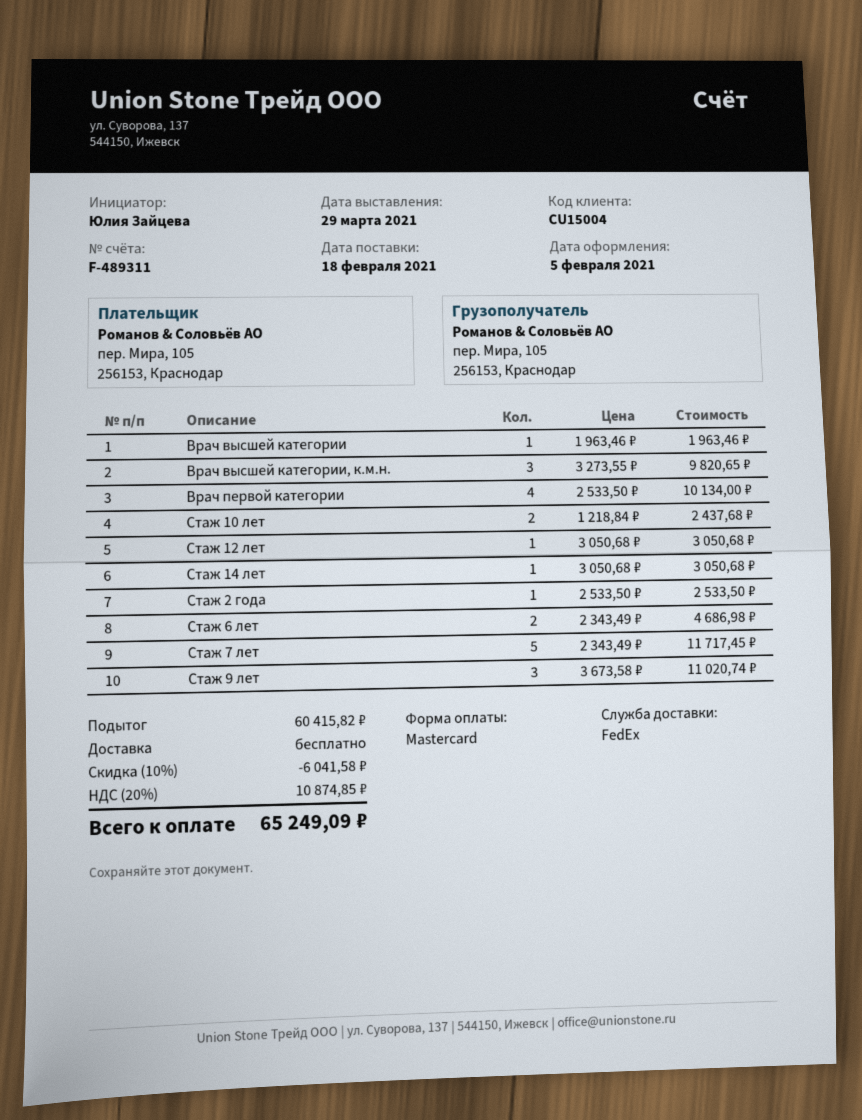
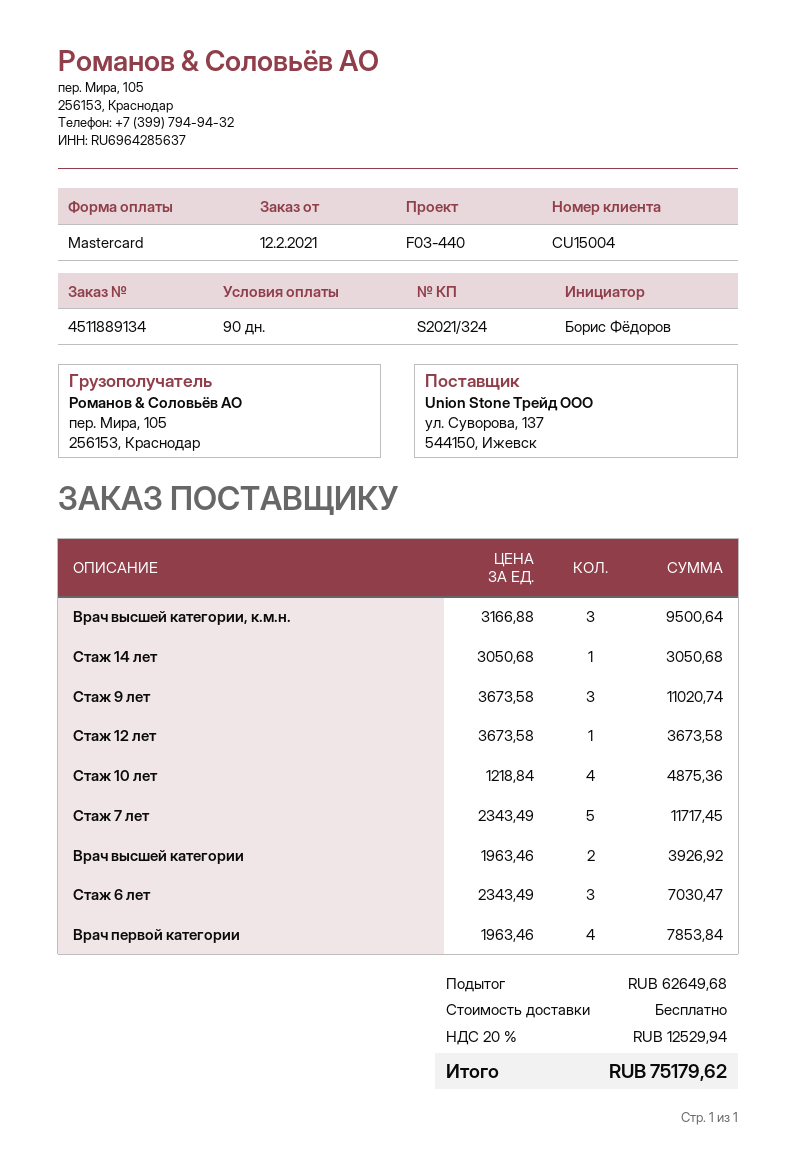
order date: 2021-02-05 -> 2021-02-12
ordered by: Юлия Зайцева -> Борис Фёдоров
Врач высшей категории: 1 x 1963.46 = 1963.46 -> 2 x 1963.46 = 3926.92
Врач высшей категории, к.м.н.: 3 x 3273.55 = 9820.65 -> 3 x 3166.88 = 9500.64
Врач первой категории: 4 x 2533.50 = 10134.00 -> 4 x 1963.46 = 7853.84
Стаж 10 лет: 2 x 1218.84 = 2437.68 -> 4 x 1218.84 = 4875.36
Стаж 12 лет: 1 x 3050.68 = 3050.68 -> 1 x 3673.58 = 3673.58
Стаж 2 года: 1 x 2533.50 = 2533.50 -> none
Стаж 6 лет: 2 x 2343.49 = 4686.98 -> 3 x 2343.49 = 7030.47
subtotal: 60415.82 -> 62649.68
discount: 10% = 6041.58 -> none
tax: 20% = 10874.85 -> 20% = 12529.94
total: 65249.09 -> 75179.62

